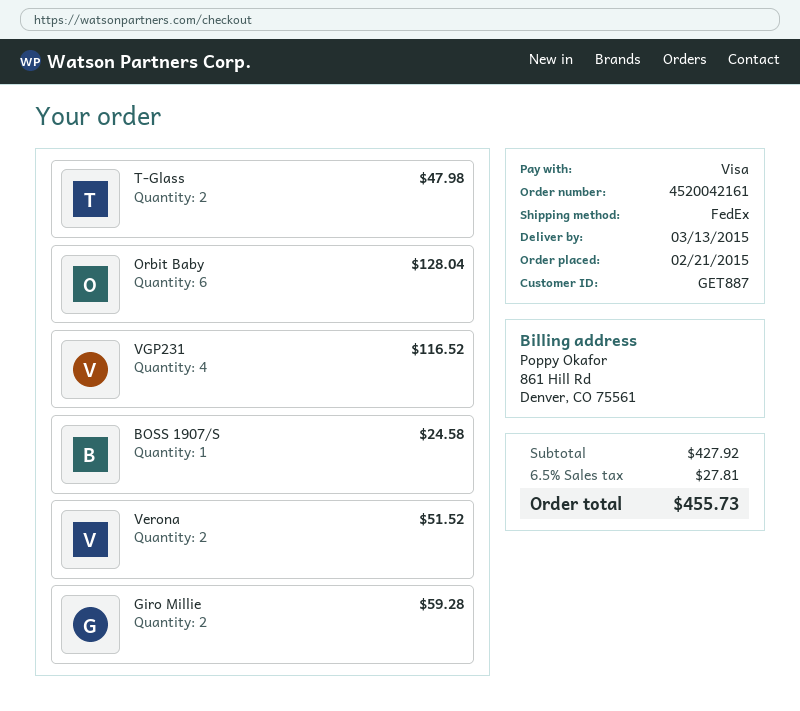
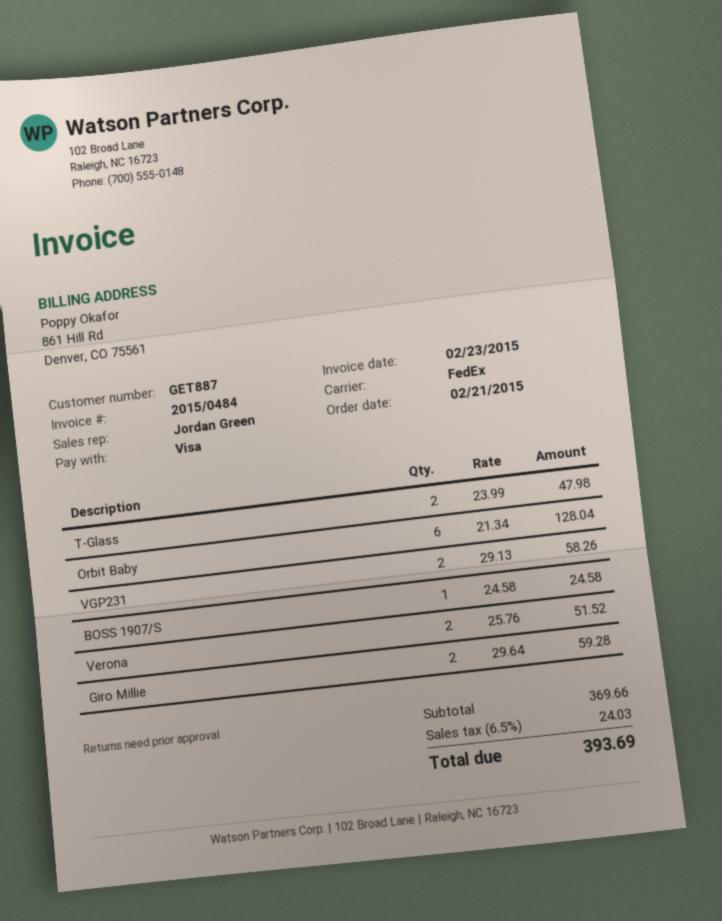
VGP231: 4 for 116.52 -> 2 for 58.26
subtotal: 427.92 -> 369.66
tax: 6.5% = 27.81 -> 6.5% = 24.03
total: 455.73 -> 393.69

